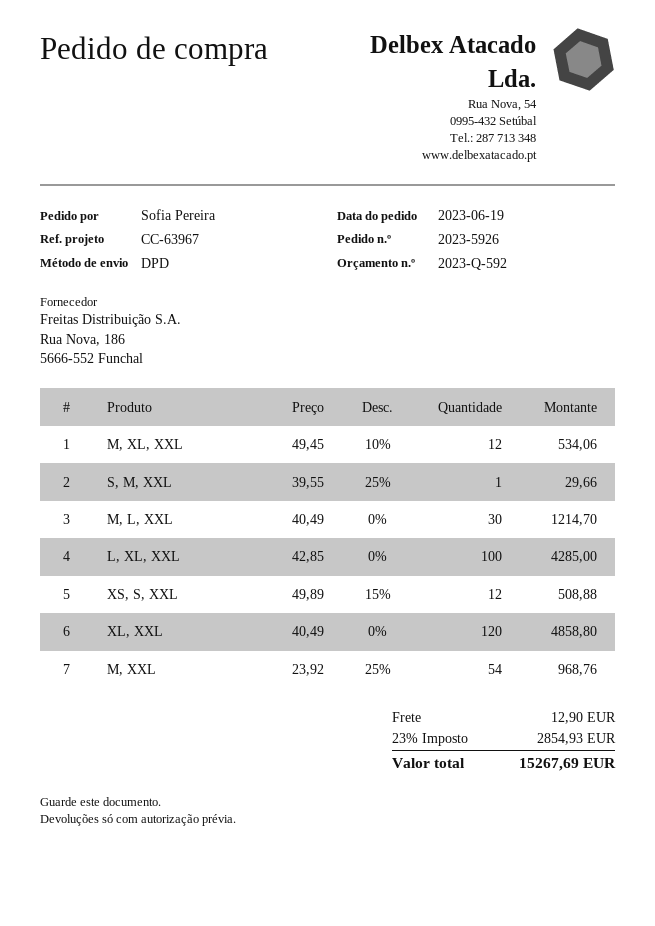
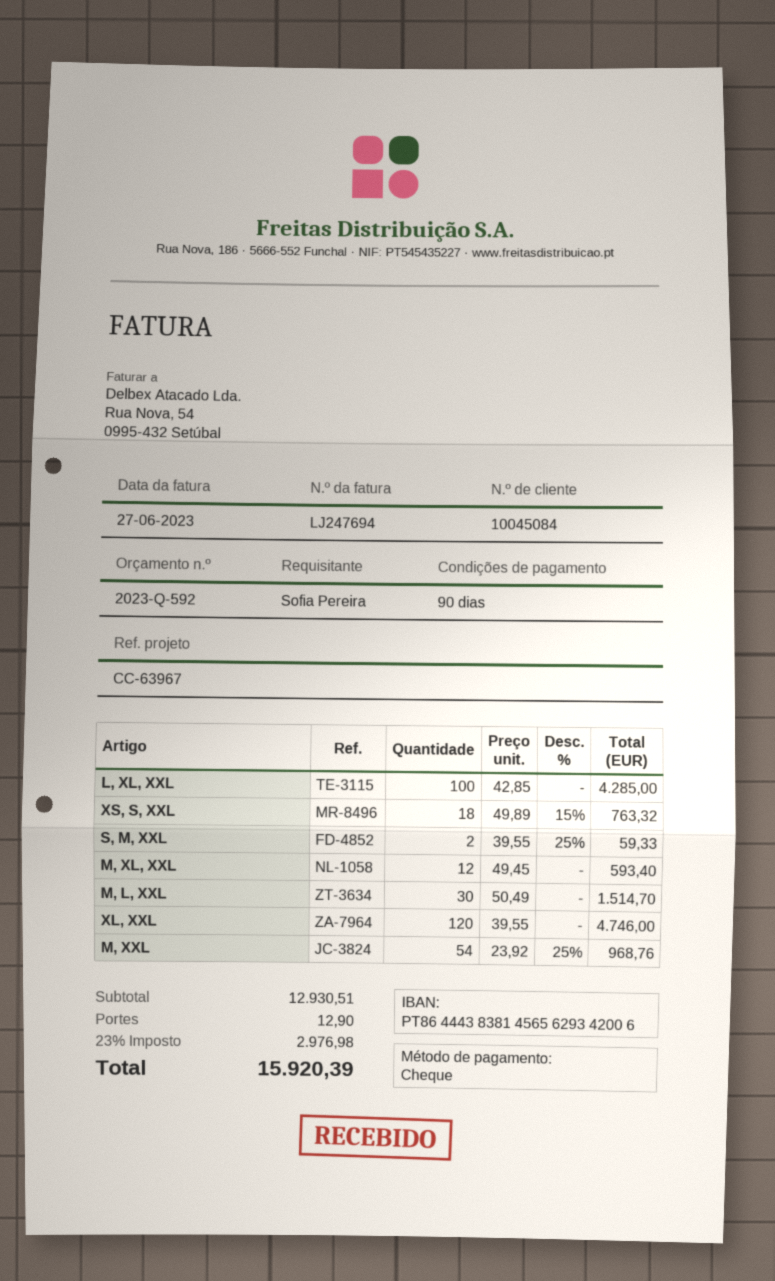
M, XL, XXL: 12 x 49.45 - 10% = 534.06 -> 12 x 49.45 = 593.40
S, M, XXL: 1 x 39.55 - 25% = 29.66 -> 2 x 39.55 - 25% = 59.33
M, L, XXL: 30 x 40.49 = 1214.70 -> 30 x 50.49 = 1514.70
XS, S, XXL: 12 x 49.89 - 15% = 508.88 -> 18 x 49.89 - 15% = 763.32
XL, XXL: 120 x 40.49 = 4858.80 -> 120 x 39.55 = 4746.00
tax: 23% = 2854.93 -> 23% = 2976.98
total: 15267.69 -> 15920.39

